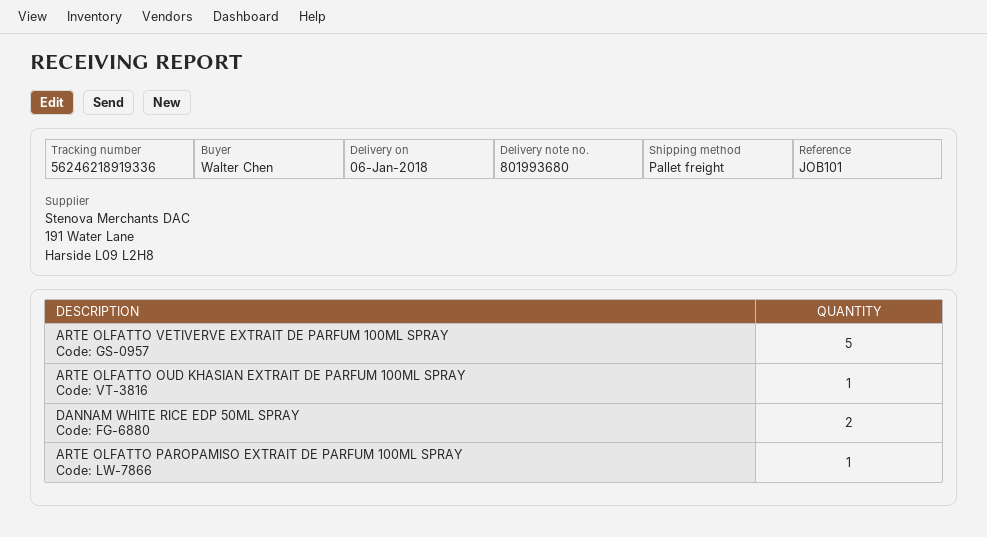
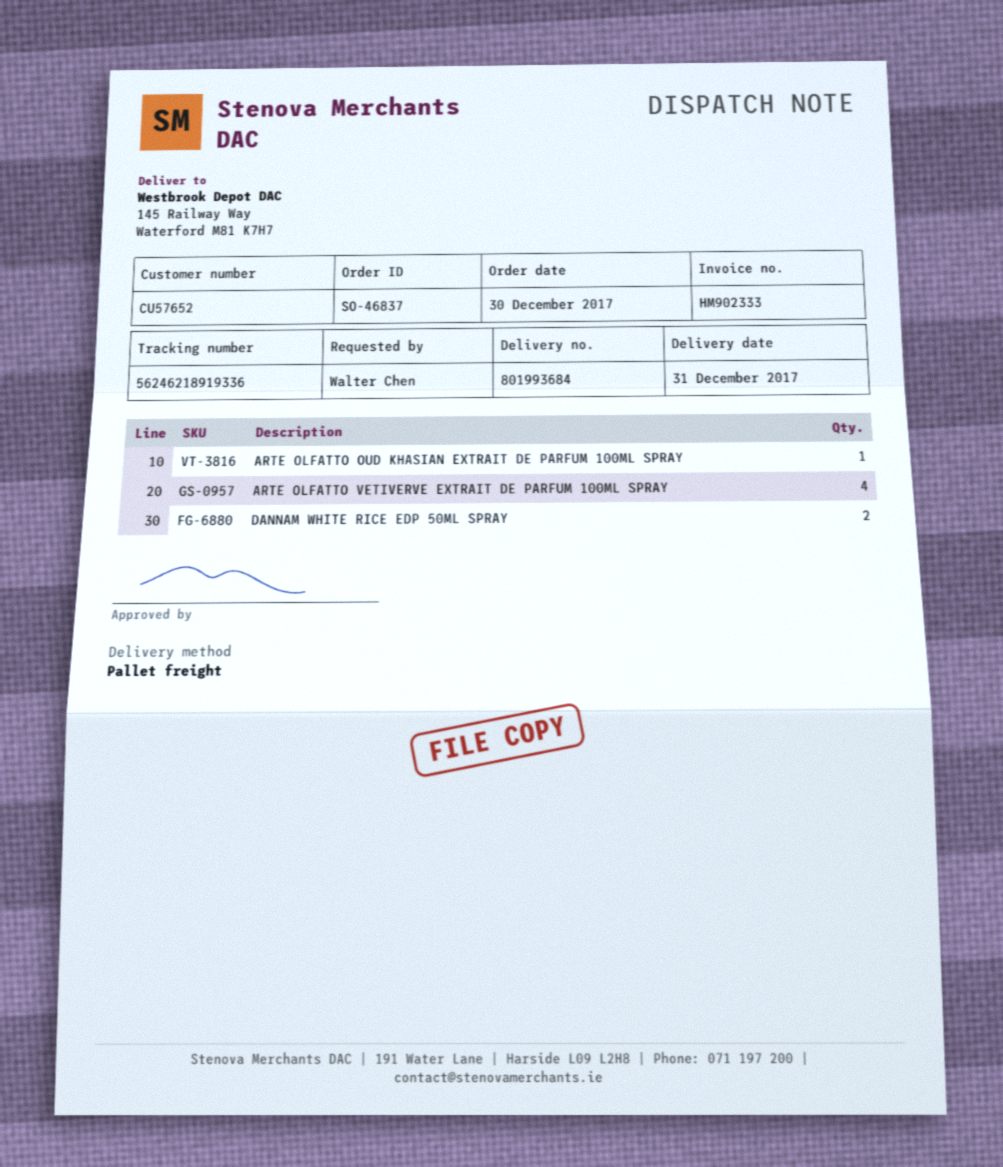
delivery note number: 801993680 -> 801993684
delivery date: 2018-01-06 -> 2017-12-31
ARTE OLFATTO VETIVERVE EXTRAIT DE PARFUM 100ML SPRAY: 5 -> 4
ARTE OLFATTO PAROPAMISO EXTRAIT DE PARFUM 100ML SPRAY: 1 -> none

